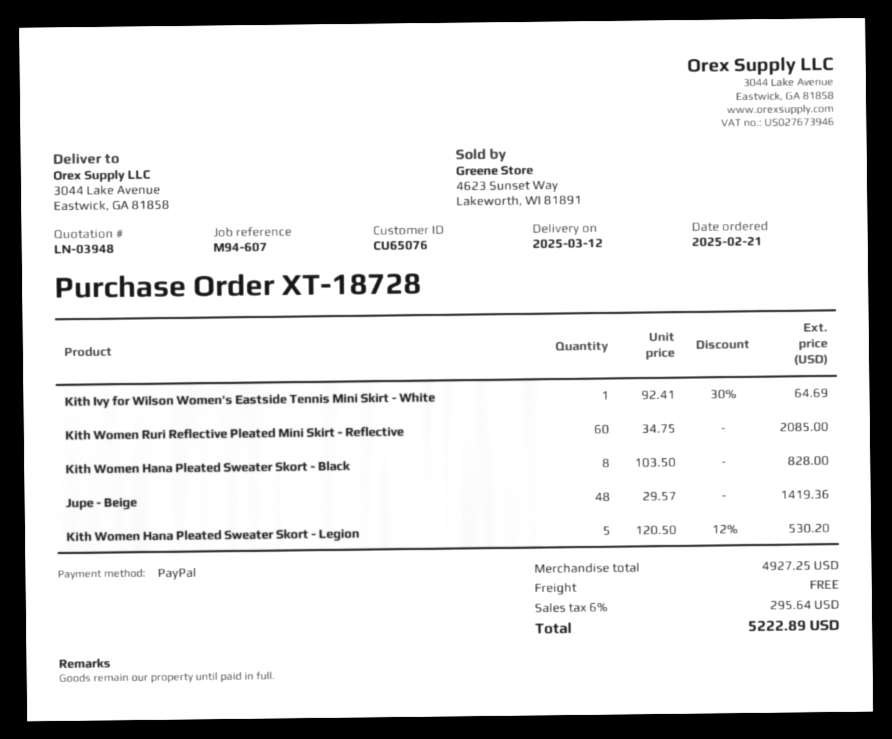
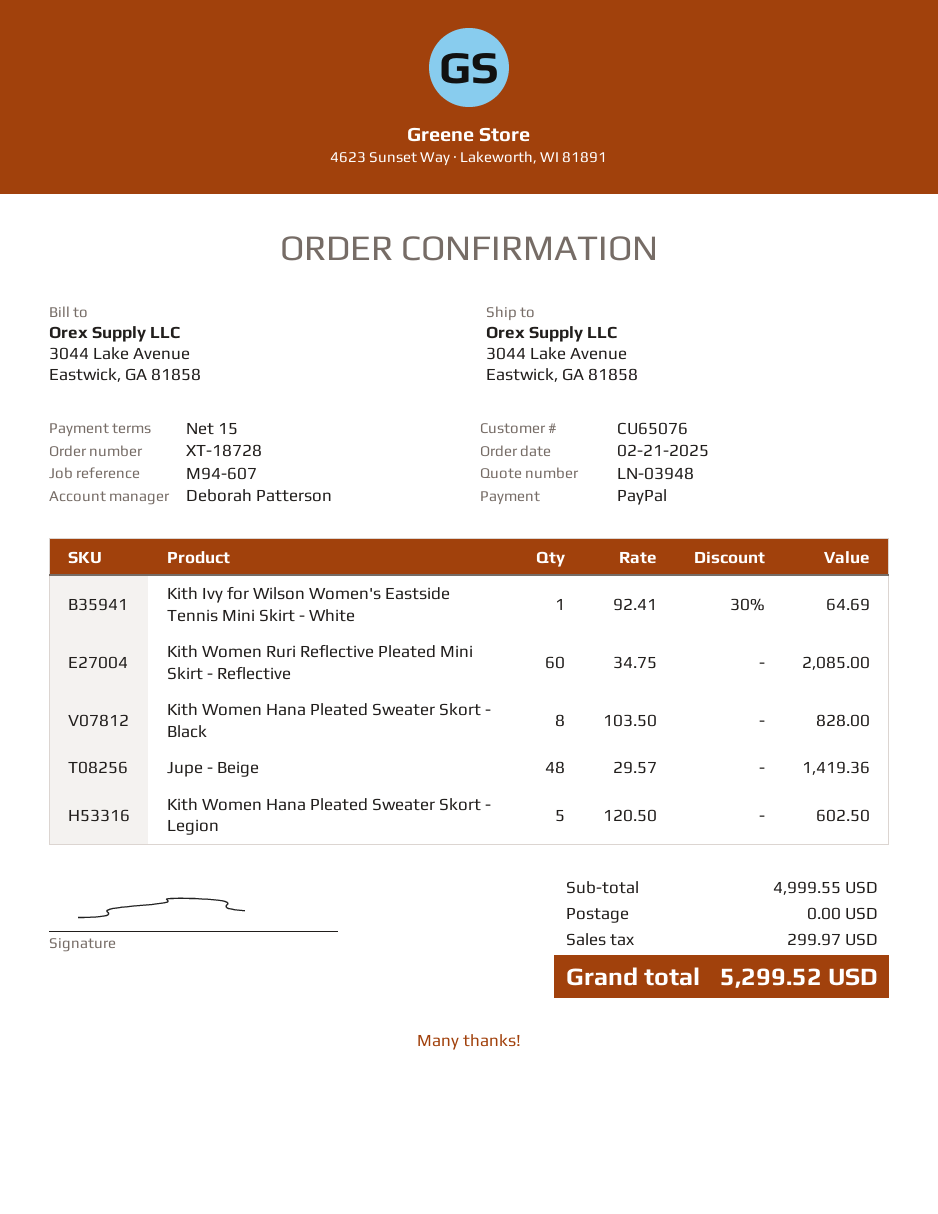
Kith Women Hana Pleated Sweater Skort - Legion: 5 x 120.50 - 12% = 530.20 -> 5 x 120.50 = 602.50
subtotal: 4927.25 -> 4999.55
tax: 295.64 -> 299.97
total: 5222.89 -> 5299.52

